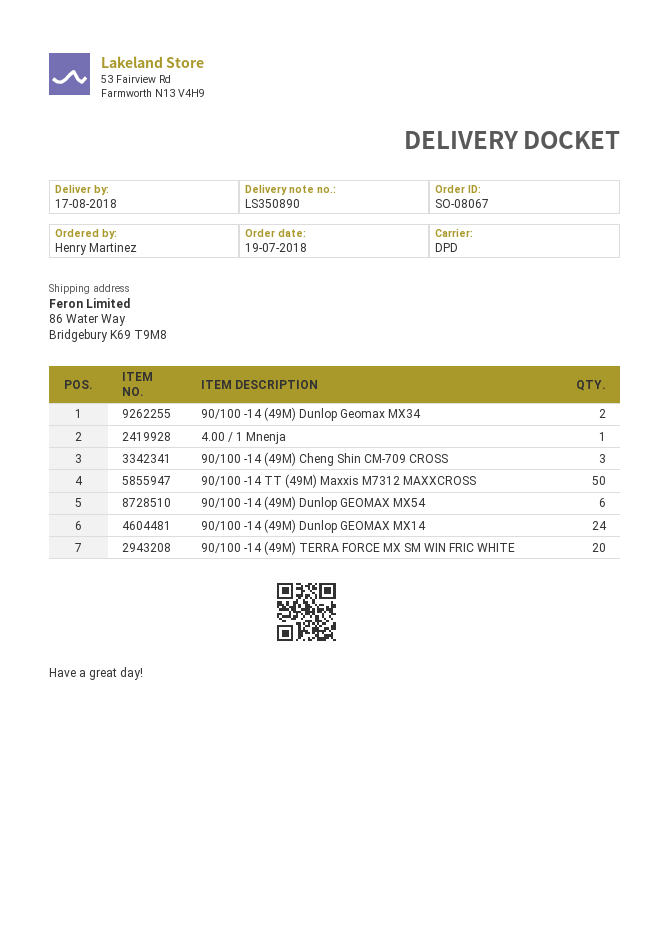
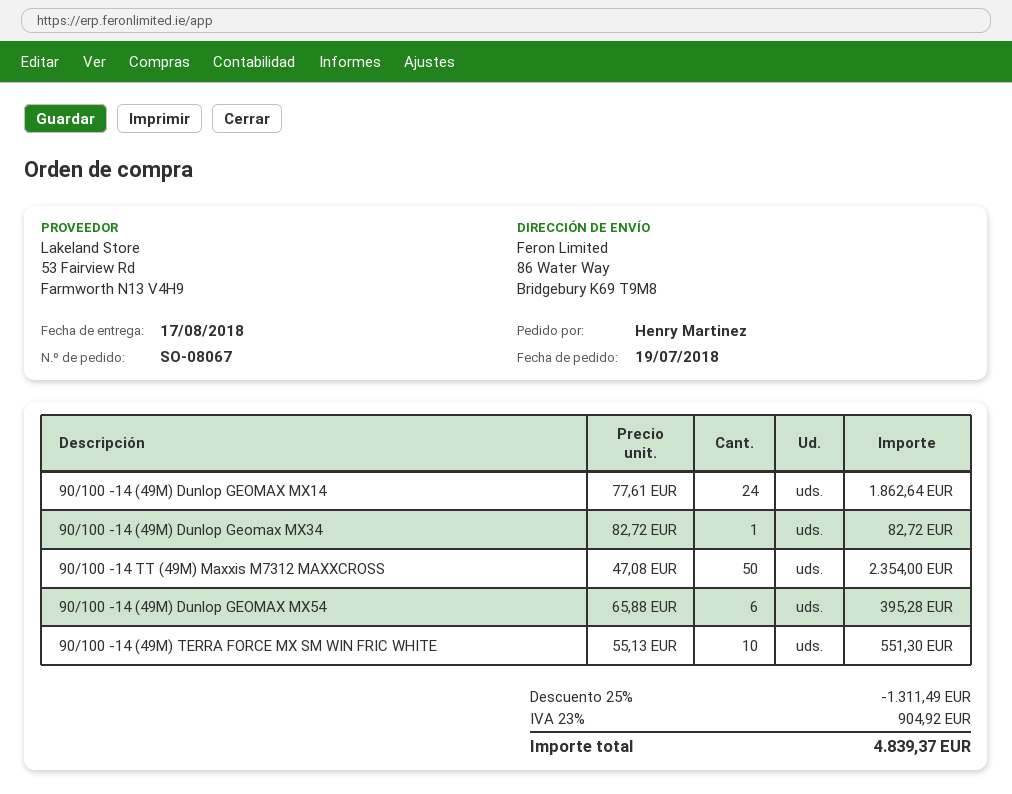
90/100 -14 (49M) Dunlop Geomax MX34: 2 -> 1
4.00 / 1 Mnenja: 1 -> none
90/100 -14 (49M) Cheng Shin CM-709 CROSS: 3 -> none
90/100 -14 (49M) TERRA FORCE MX SM WIN FRIC WHITE: 20 -> 10

